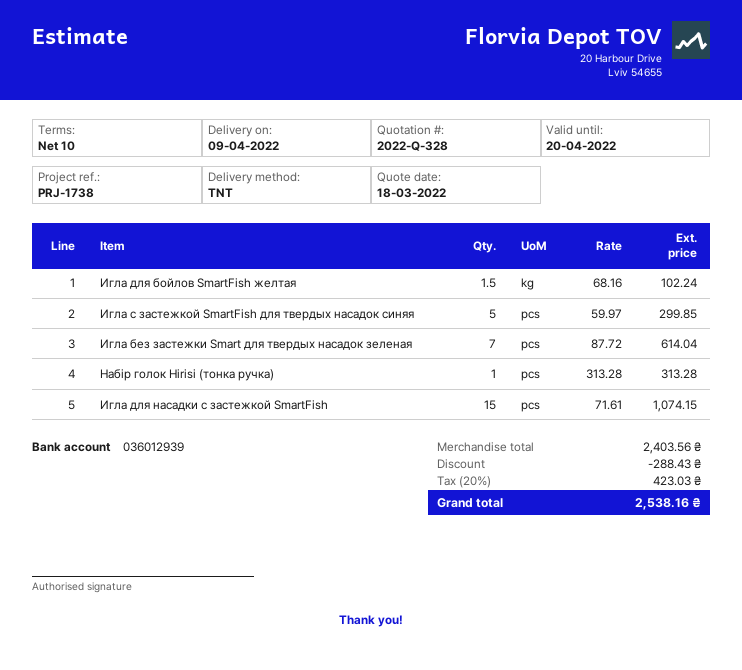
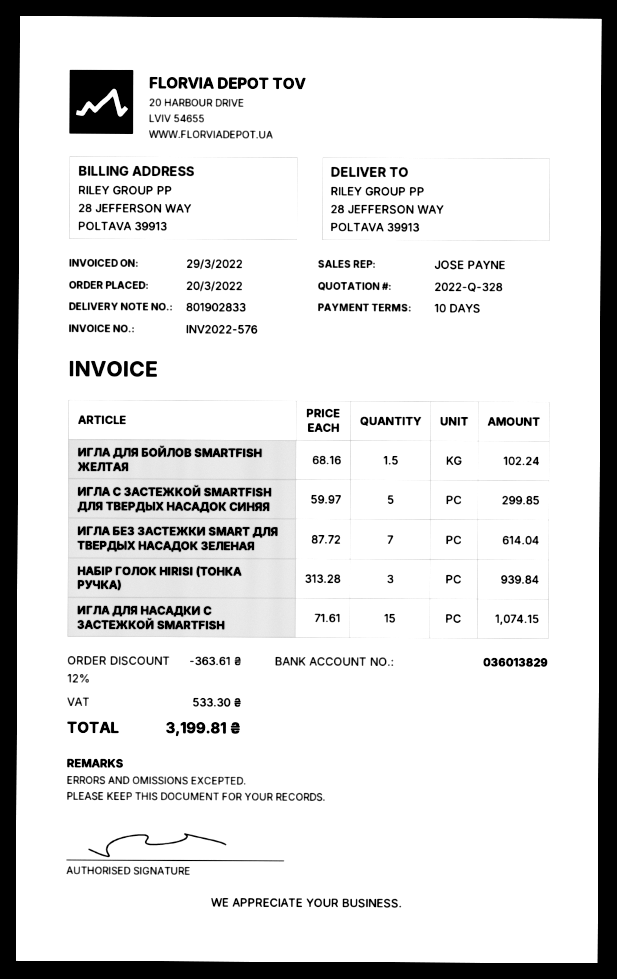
bank account: 036012939 -> 036013829
Набір голок Hirisi (тонка ручка): 1 x 313.28 = 313.28 -> 3 x 313.28 = 939.84
discount: 288.43 -> 363.61
tax: 423.03 -> 533.30
total: 2538.16 -> 3199.81

